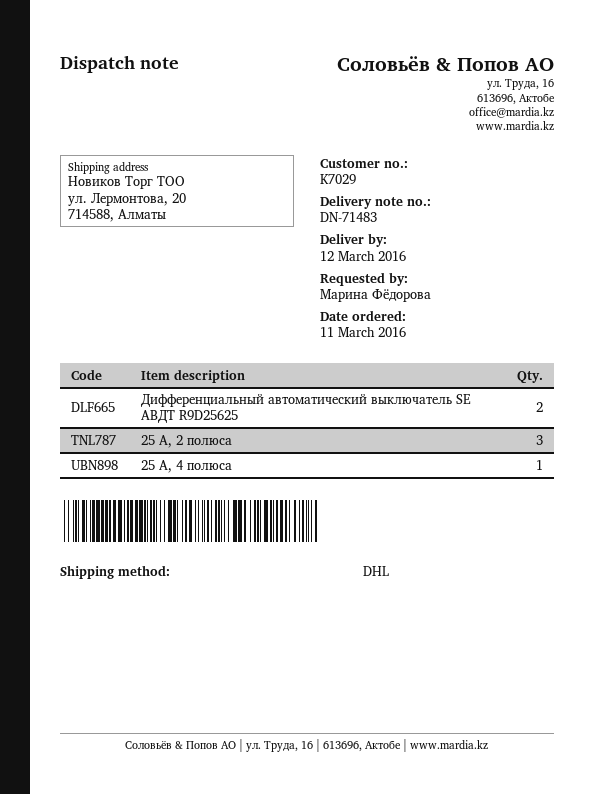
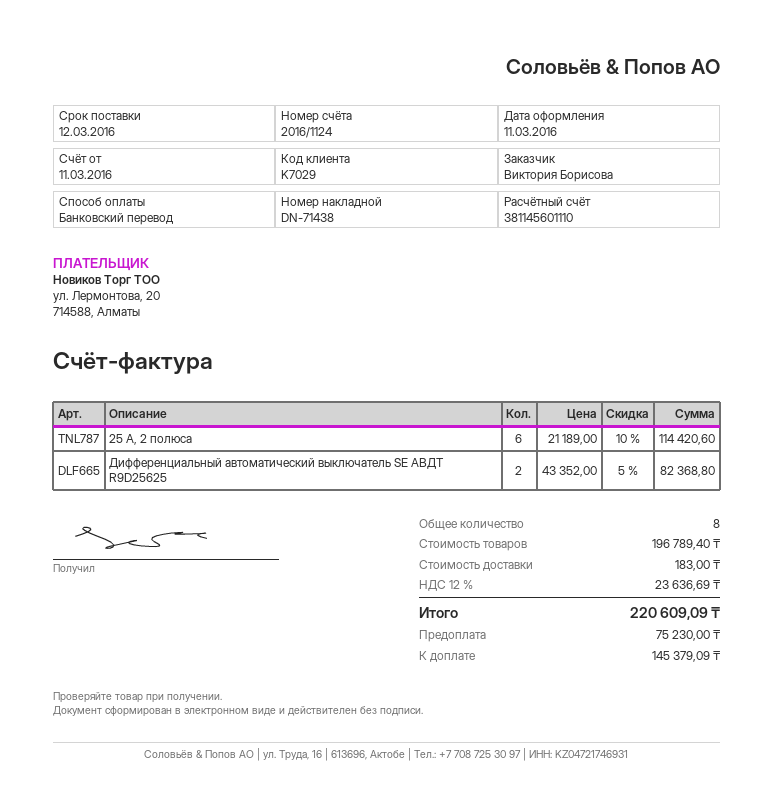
delivery note number: DN-71483 -> DN-71438
ordered by: Марина Фёдорова -> Виктория Борисова
25 А, 2 полюса: 3 -> 6
25 А, 4 полюса: 1 -> none

